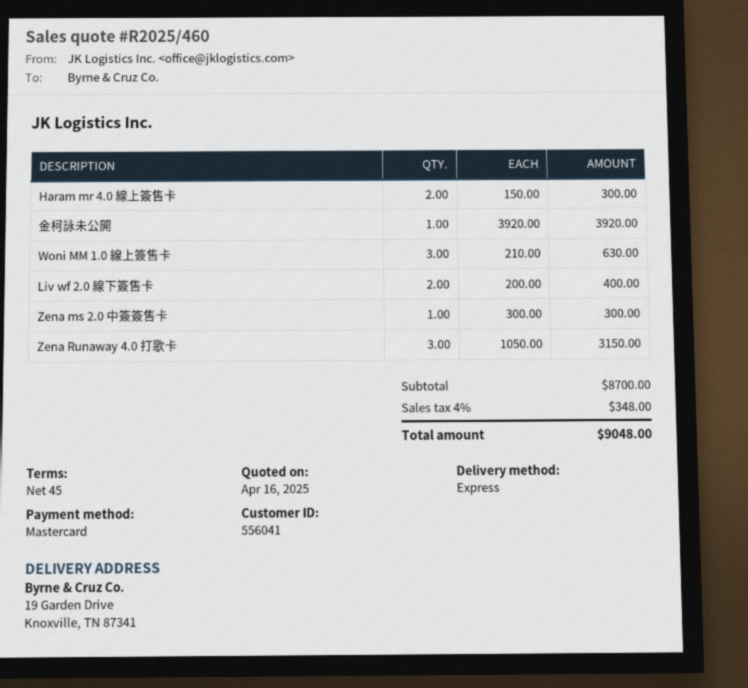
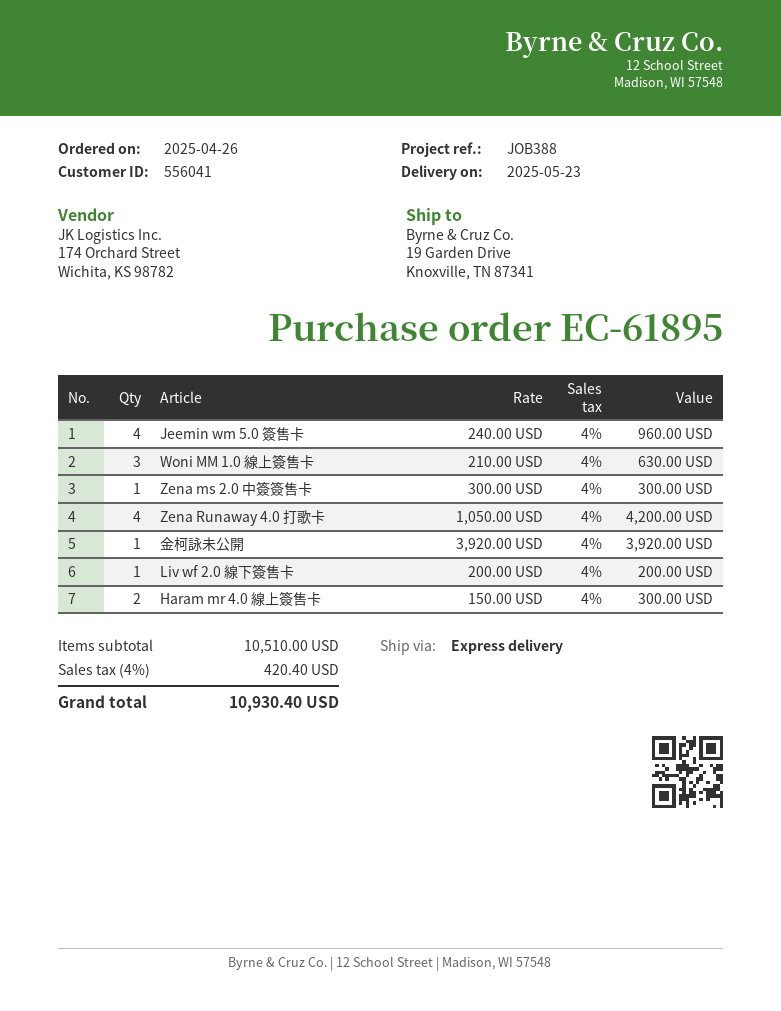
Liv wf 2.0 線下簽售卡: 2 x 200.00 = 400.00 -> 1 x 200.00 = 200.00
Zena Runaway 4.0 打歌卡: 3 x 1050.00 = 3150.00 -> 4 x 1050.00 = 4200.00
Jeemin wm 5.0 簽售卡: none -> 4 x 240.00 = 960.00
subtotal: 8700.00 -> 10510.00
tax: 4% = 348.00 -> 4% = 420.40
total: 9048.00 -> 10930.40

